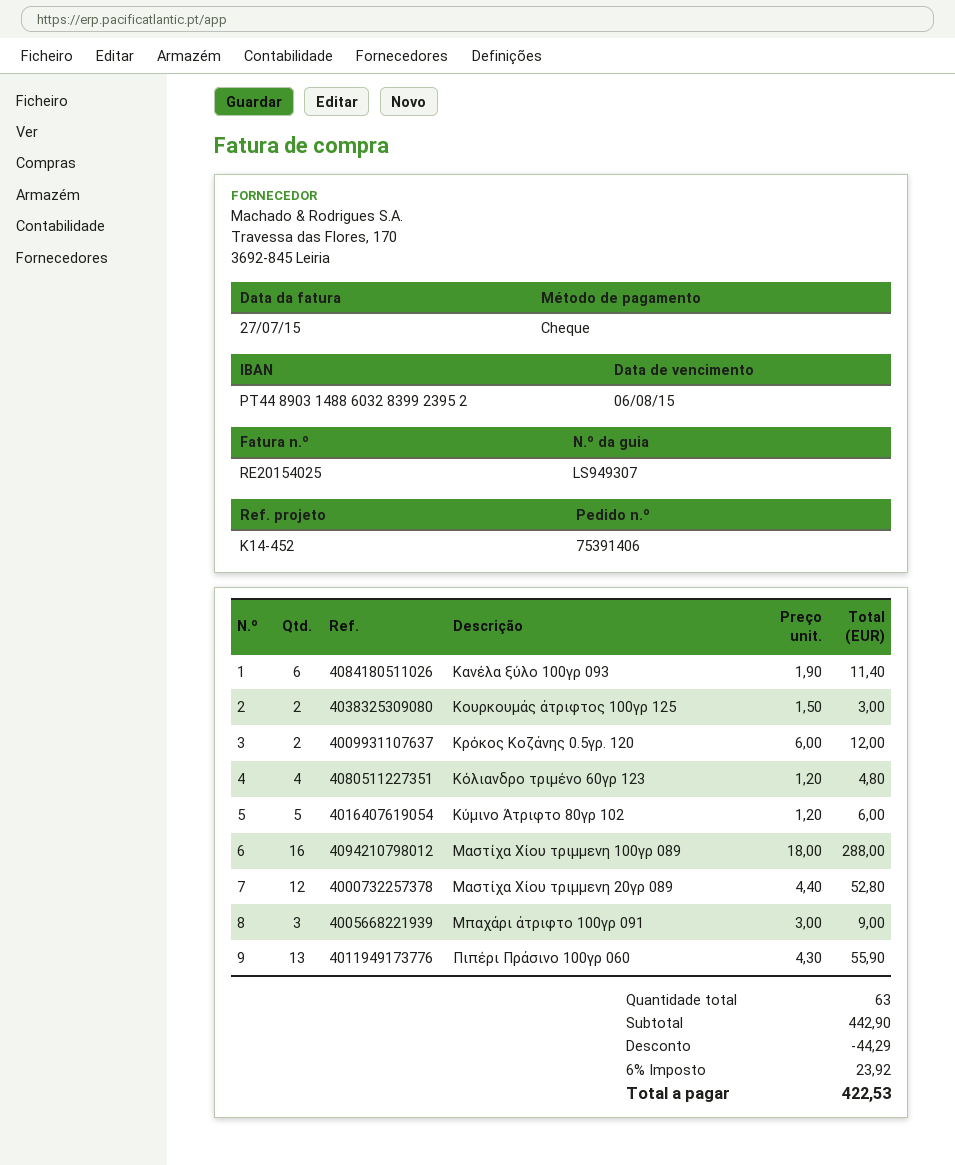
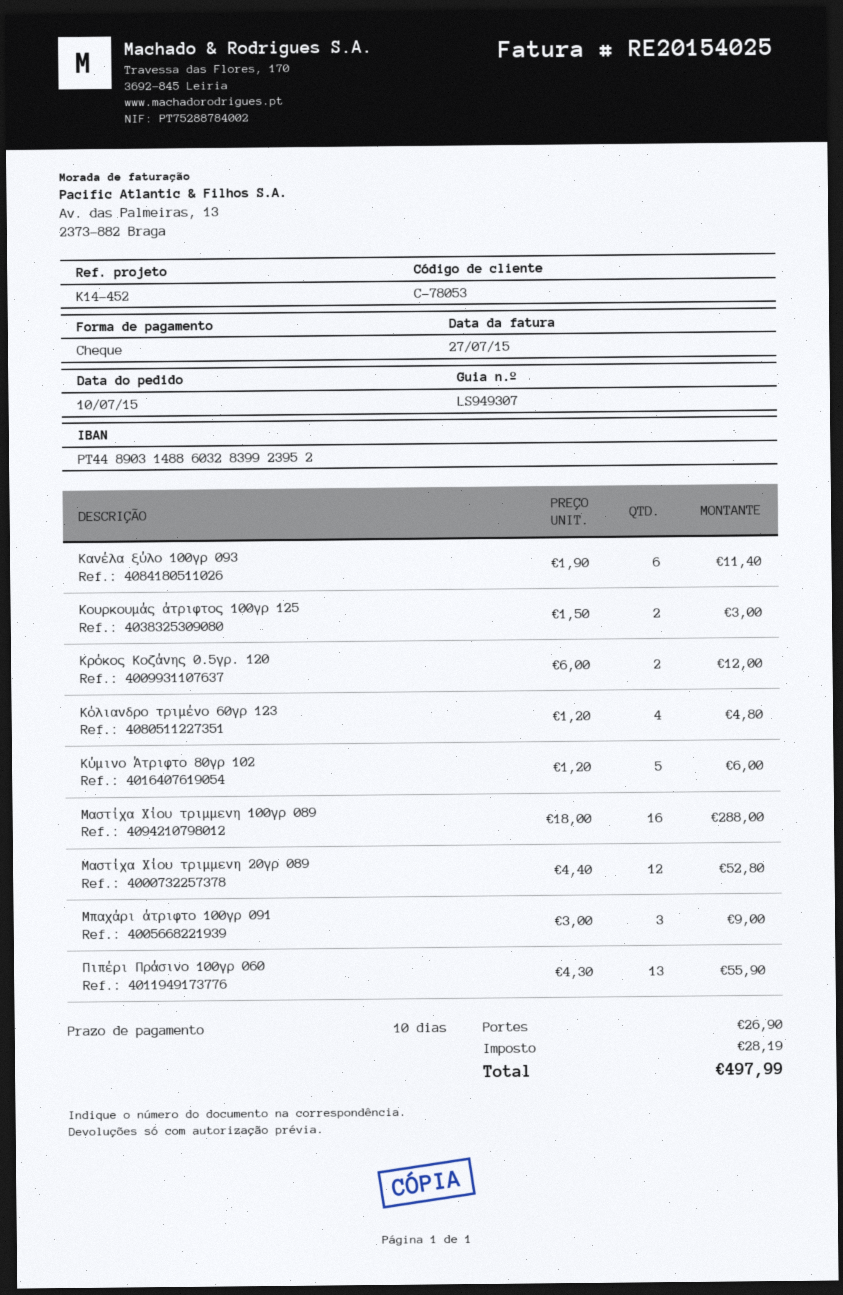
discount: 44.29 -> none
shipping: none -> 26.90
tax: 23.92 -> 28.19
total: 422.53 -> 497.99

